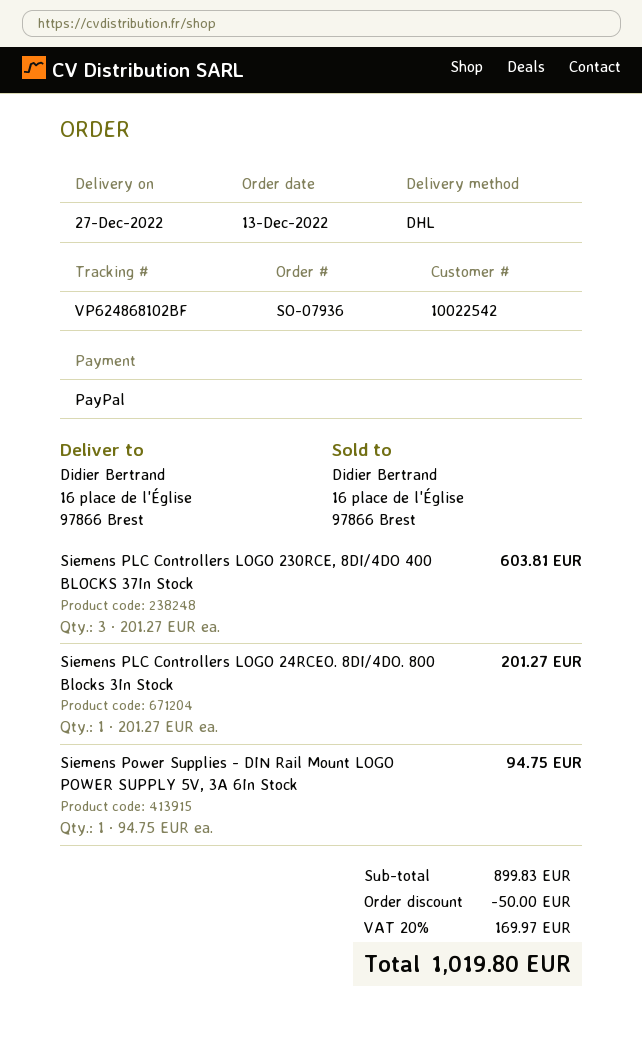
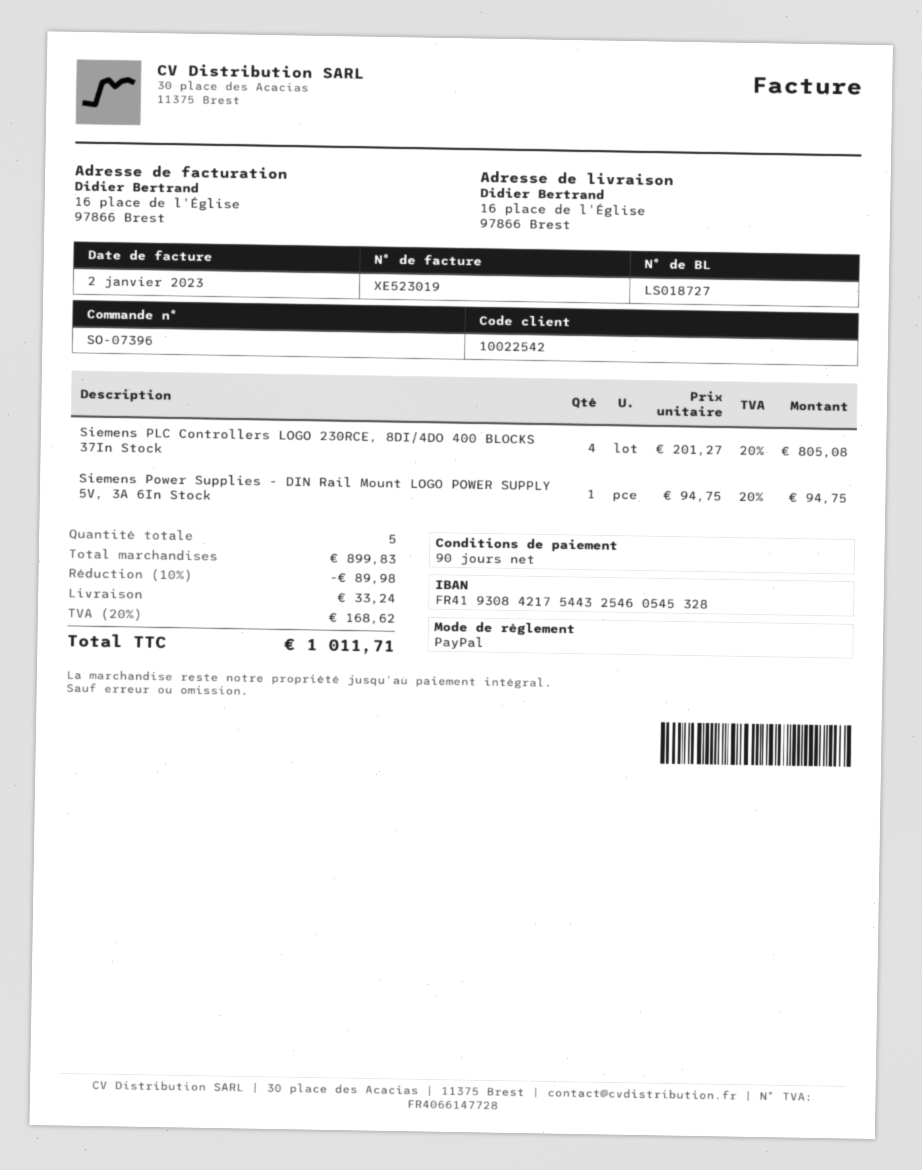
order number: SO-07936 -> SO-07396
Siemens PLC Controllers LOGO 230RCE, 8DI/4DO 400 BLOCKS 37In Stock: 3 x 201.27 = 603.81 -> 4 x 201.27 = 805.08
Siemens PLC Controllers LOGO 24RCEO. 8DI/4DO. 800 Blocks 3In Stock: 1 x 201.27 = 201.27 -> none
discount: 50.00 -> 89.98
shipping: none -> 33.24
tax: 20% = 169.97 -> 20% = 168.62
total: 1019.80 -> 1011.71

